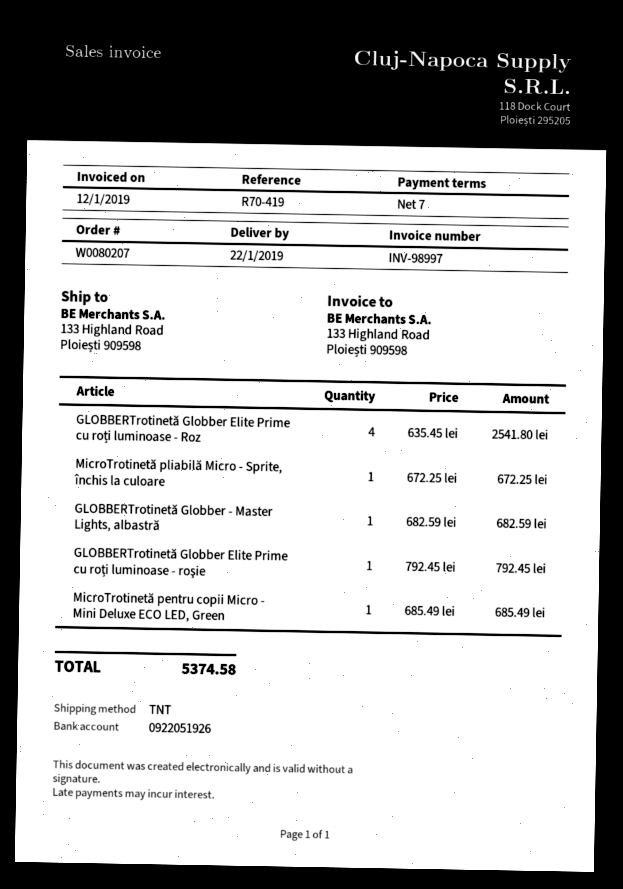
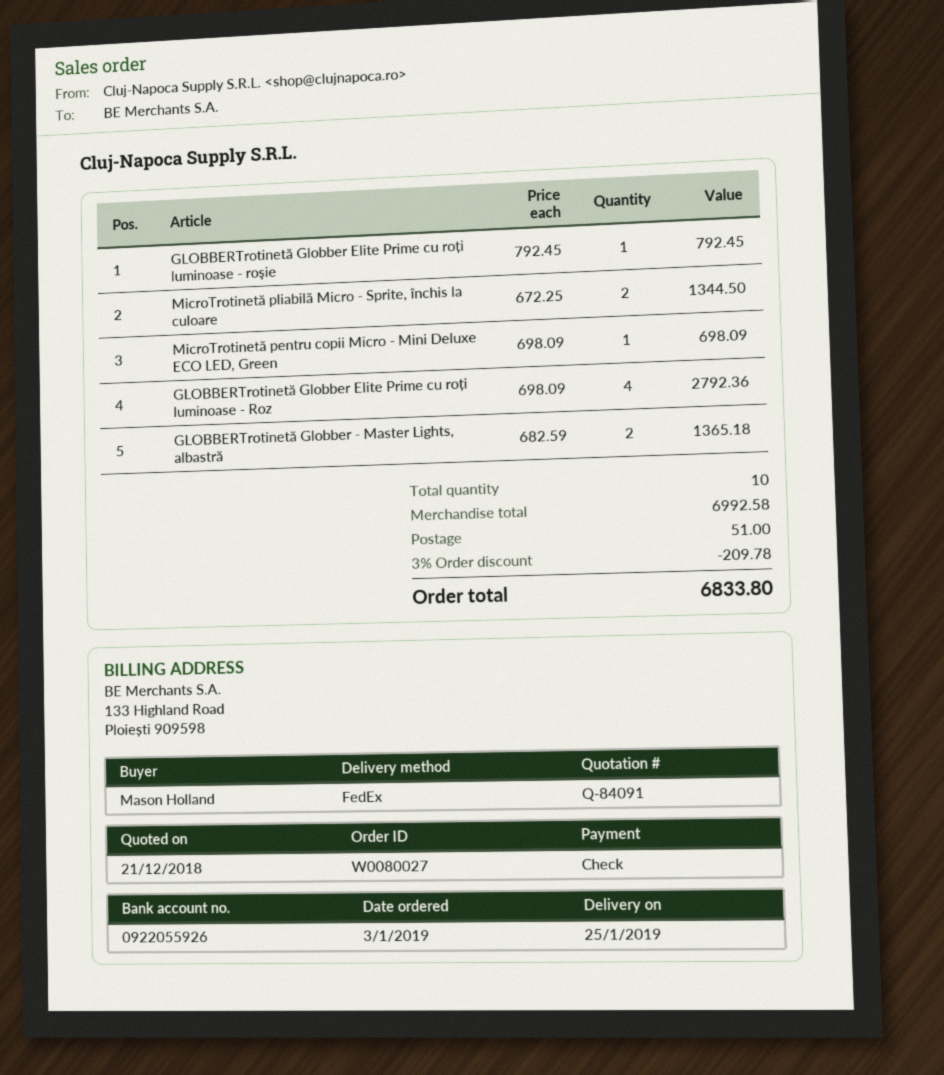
order number: W0080207 -> W0080027
delivery date: 2019-01-22 -> 2019-01-25
bank account: 0922051926 -> 0922055926
shipping method: TNT -> FedEx
GLOBBERTrotinetă Globber Elite Prime cu roți luminoase - Roz: 4 x 635.45 = 2541.80 -> 4 x 698.09 = 2792.36
MicroTrotinetă pliabilă Micro - Sprite, închis la culoare: 1 x 672.25 = 672.25 -> 2 x 672.25 = 1344.50
GLOBBERTrotinetă Globber - Master Lights, albastră: 1 x 682.59 = 682.59 -> 2 x 682.59 = 1365.18
MicroTrotinetă pentru copii Micro - Mini Deluxe ECO LED, Green: 1 x 685.49 = 685.49 -> 1 x 698.09 = 698.09
discount: none -> 3% = 209.78
shipping: none -> 51.00
total: 5374.58 -> 6833.80

